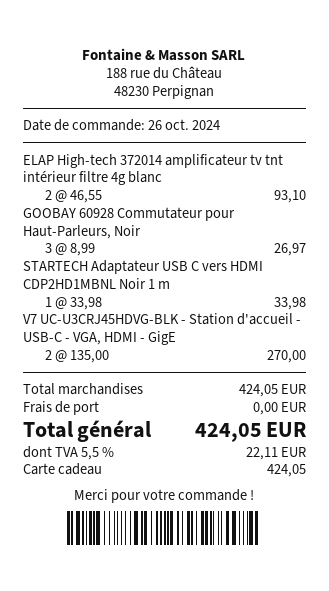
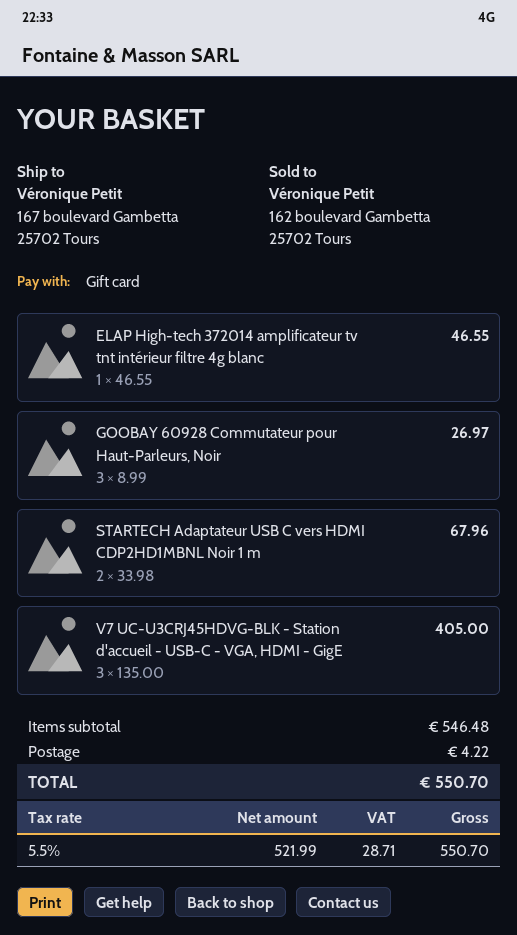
ELAP High-tech 372014 amplificateur tv tnt intérieur filtre 4g blanc: 2 x 46.55 = 93.10 -> 1 x 46.55 = 46.55
STARTECH Adaptateur USB C vers HDMI CDP2HD1MBNL Noir 1 m: 1 x 33.98 = 33.98 -> 2 x 33.98 = 67.96
V7 UC-U3CRJ45HDVG-BLK - Station d'accueil - USB-C - VGA, HDMI - GigE: 2 x 135.00 = 270.00 -> 3 x 135.00 = 405.00
subtotal: 424.05 -> 546.48
shipping: 0.00 -> 4.22
tax: 5.5% = 22.11 -> 5.5% = 28.71
total: 424.05 -> 550.70

